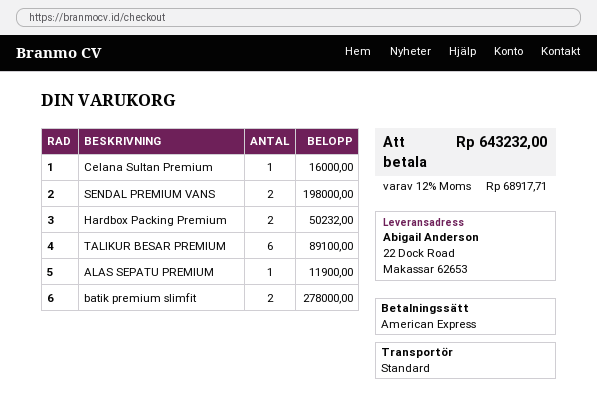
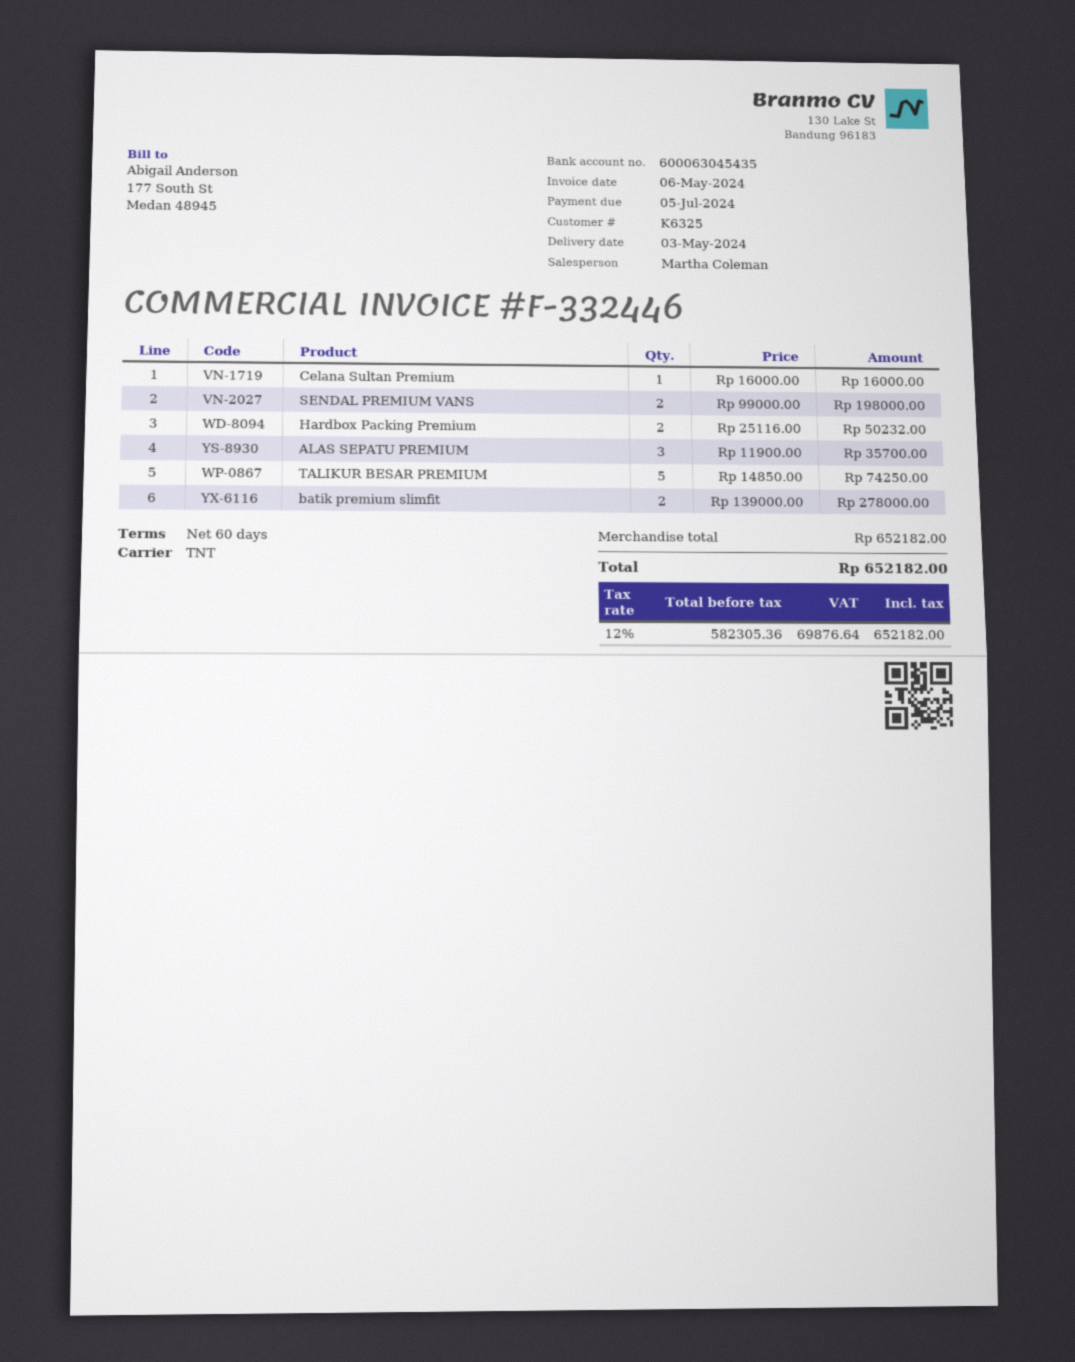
shipping method: standard -> TNT
TALIKUR BESAR PREMIUM: 6 for 89100.00 -> 5 for 74250.00
ALAS SEPATU PREMIUM: 1 for 11900.00 -> 3 for 35700.00
tax: 12% = 68917.71 -> 12% = 69876.64
total: 643232.00 -> 652182.00

